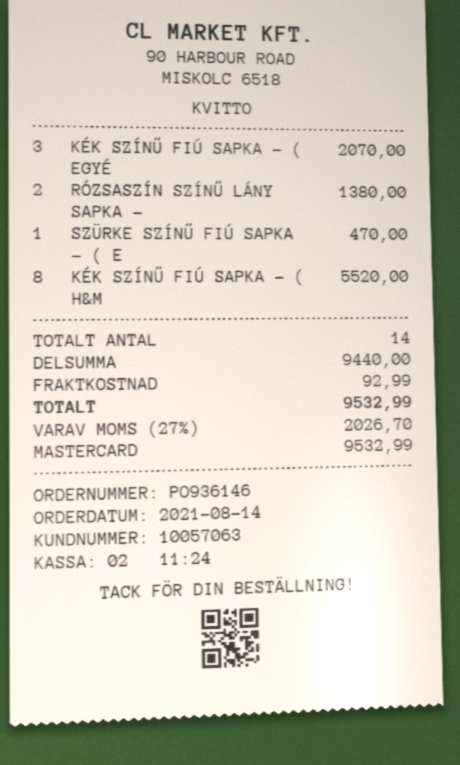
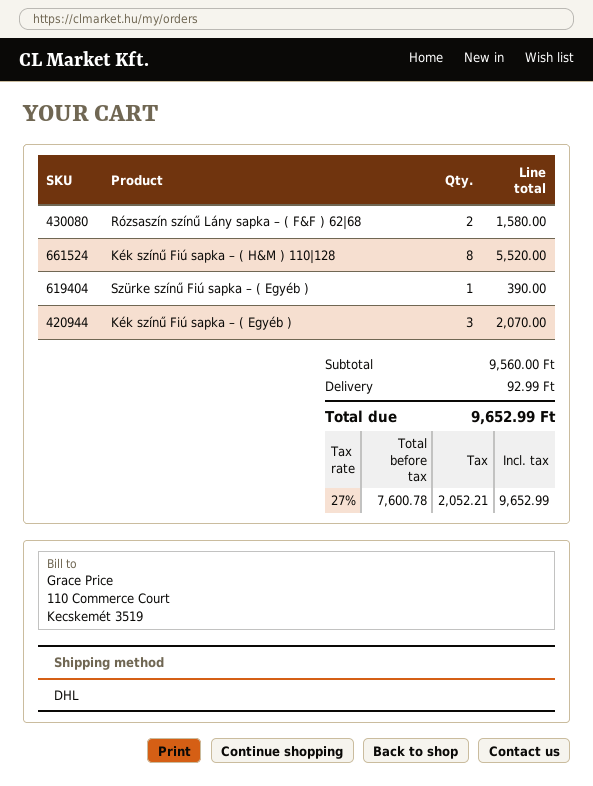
RÓZSASZÍN SZÍNŰ LÁNY SAPKA –: 2 for 1380.00 -> 2 for 1580.00
SZÜRKE SZÍNŰ FIÚ SAPKA – ( E: 1 for 470.00 -> 1 for 390.00
subtotal: 9440.00 -> 9560.00
tax: 27% = 2026.70 -> 27% = 2052.21
total: 9532.99 -> 9652.99

